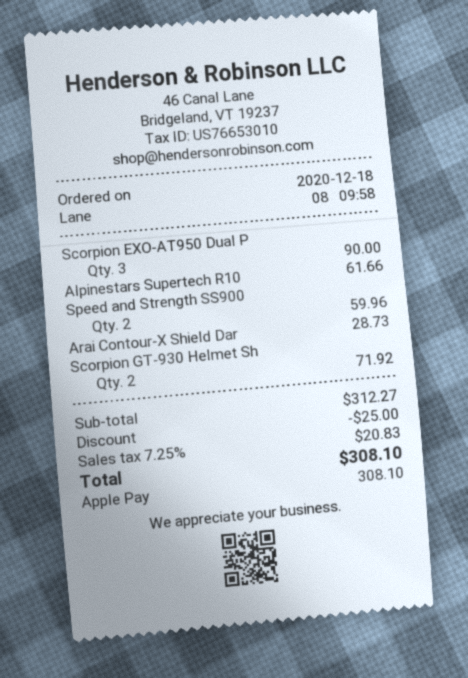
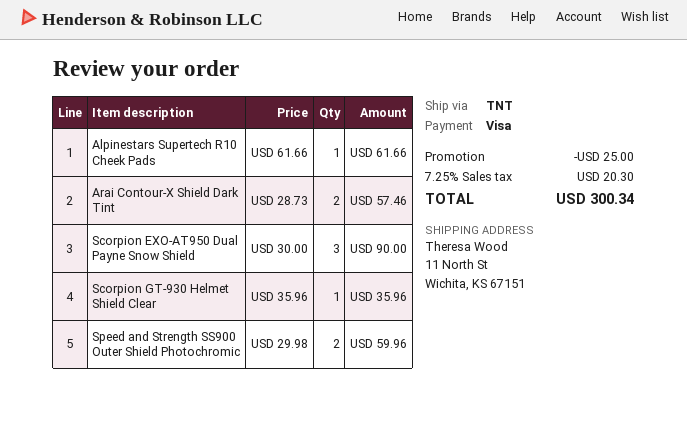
payment method: Apple Pay -> Visa
Arai Contour-X Shield Dar: 1 for 28.73 -> 2 for 57.46
Scorpion GT-930 Helmet Sh: 2 for 71.92 -> 1 for 35.96
tax: 7.25% = 20.83 -> 7.25% = 20.30
total: 308.10 -> 300.34

